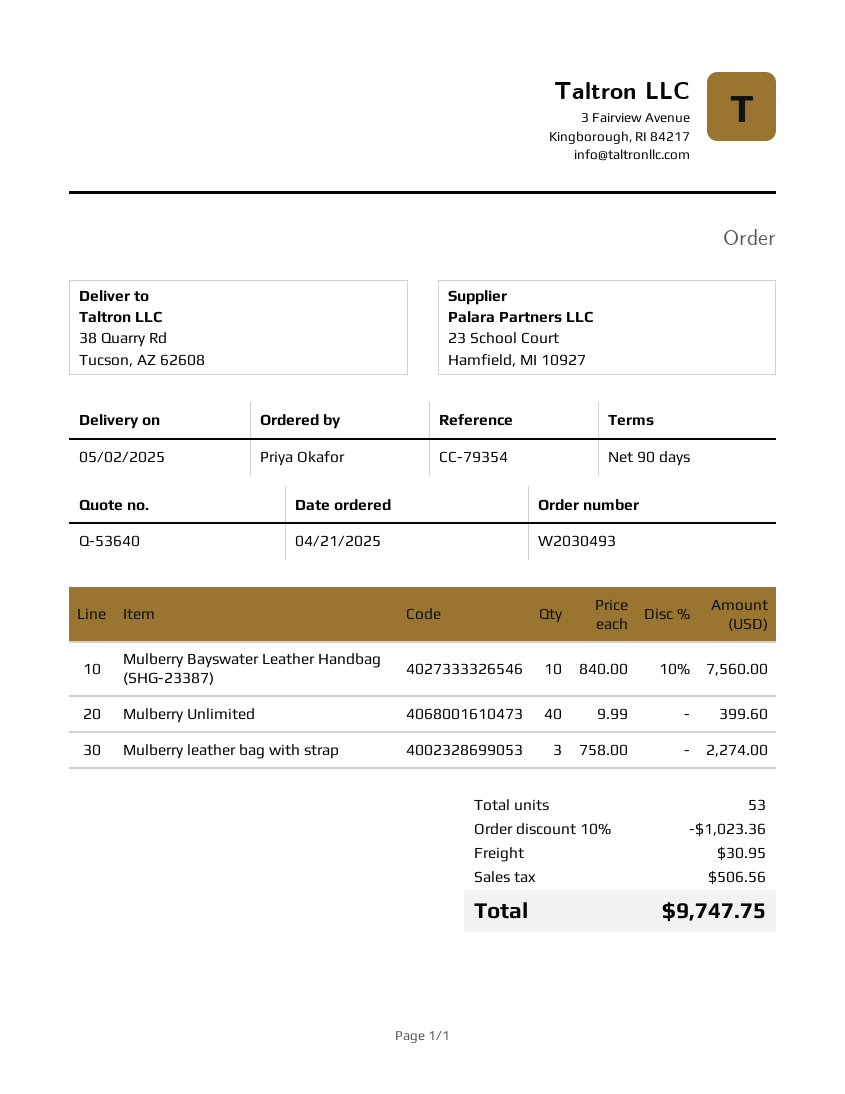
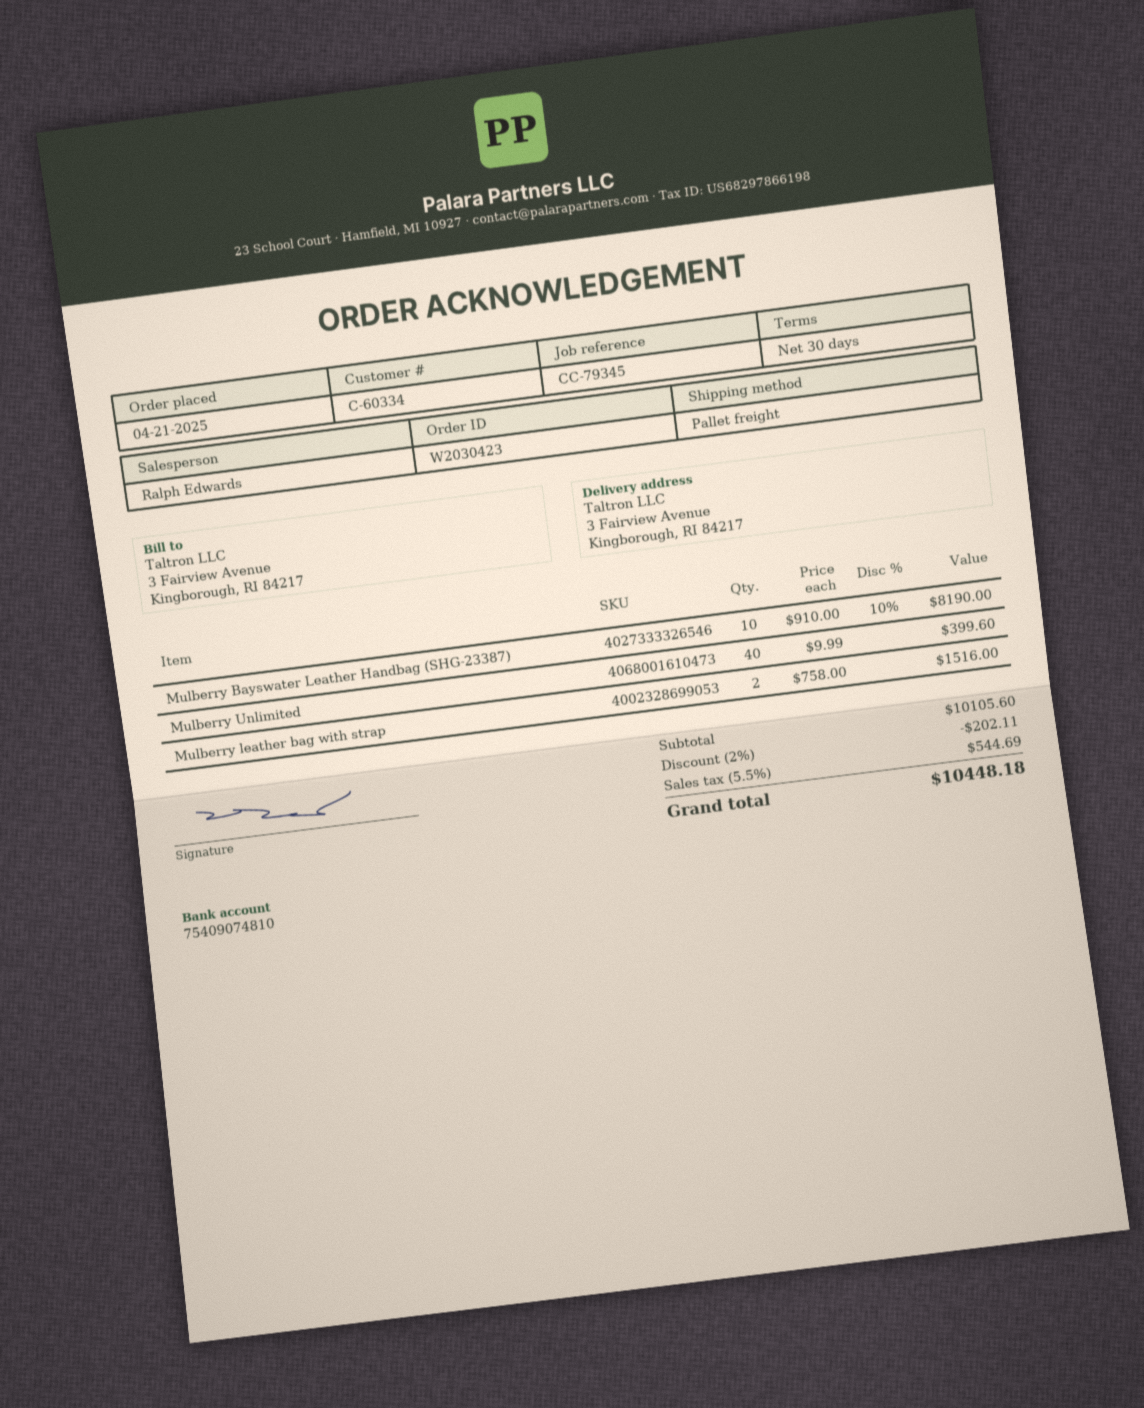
order number: W2030493 -> W2030423
payment terms: 90 days -> 30 days
reference: CC-79354 -> CC-79345
ship to: 38 Quarry Rd, Tucson, AZ 62608 -> 3 Fairview Avenue, Kingborough, RI 84217
Mulberry Bayswater Leather Handbag (SHG-23387): 10 x 840.00 - 10% = 7560.00 -> 10 x 910.00 - 10% = 8190.00
Mulberry leather bag with strap: 3 x 758.00 = 2274.00 -> 2 x 758.00 = 1516.00
discount: 10% = 1023.36 -> 2% = 202.11
shipping: 30.95 -> none
tax: 506.56 -> 544.69
total: 9747.75 -> 10448.18

